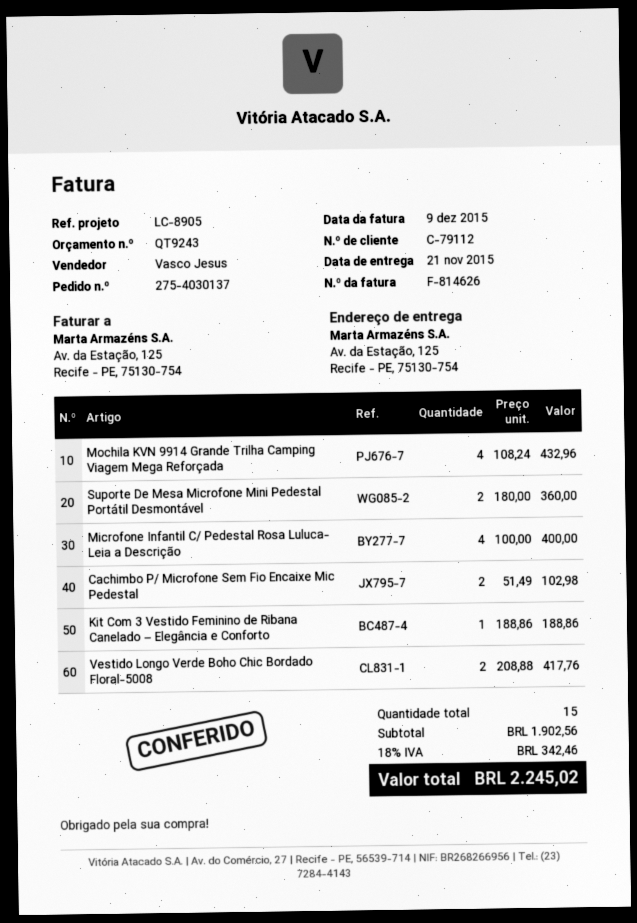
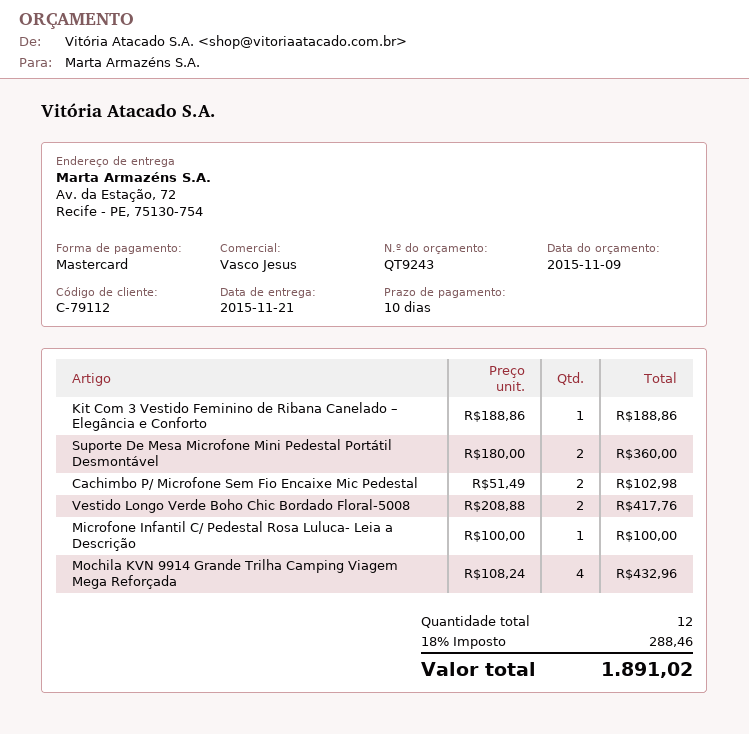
ship to: Av. da Estação, 125, Recife - PE, 75130-754 -> Av. da Estação, 72, Recife - PE, 75130-754
Microfone Infantil C/ Pedestal Rosa Luluca- Leia a Descrição: 4 x 100.00 = 400.00 -> 1 x 100.00 = 100.00
total quantity: 15 -> 12
tax: 18% = 342.46 -> 18% = 288.46
total: 2245.02 -> 1891.02

